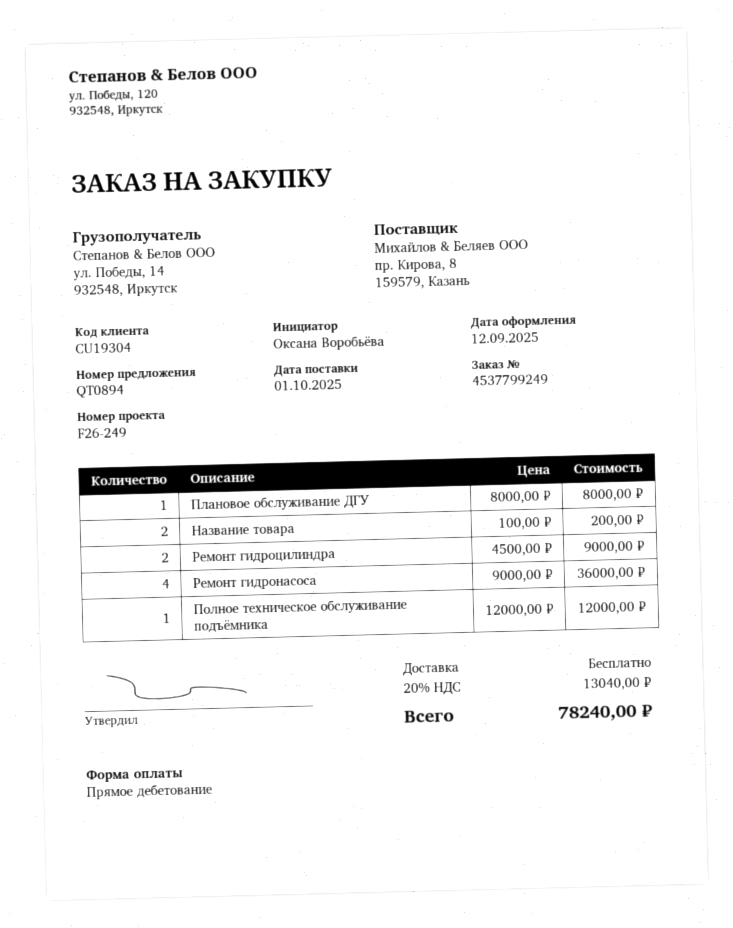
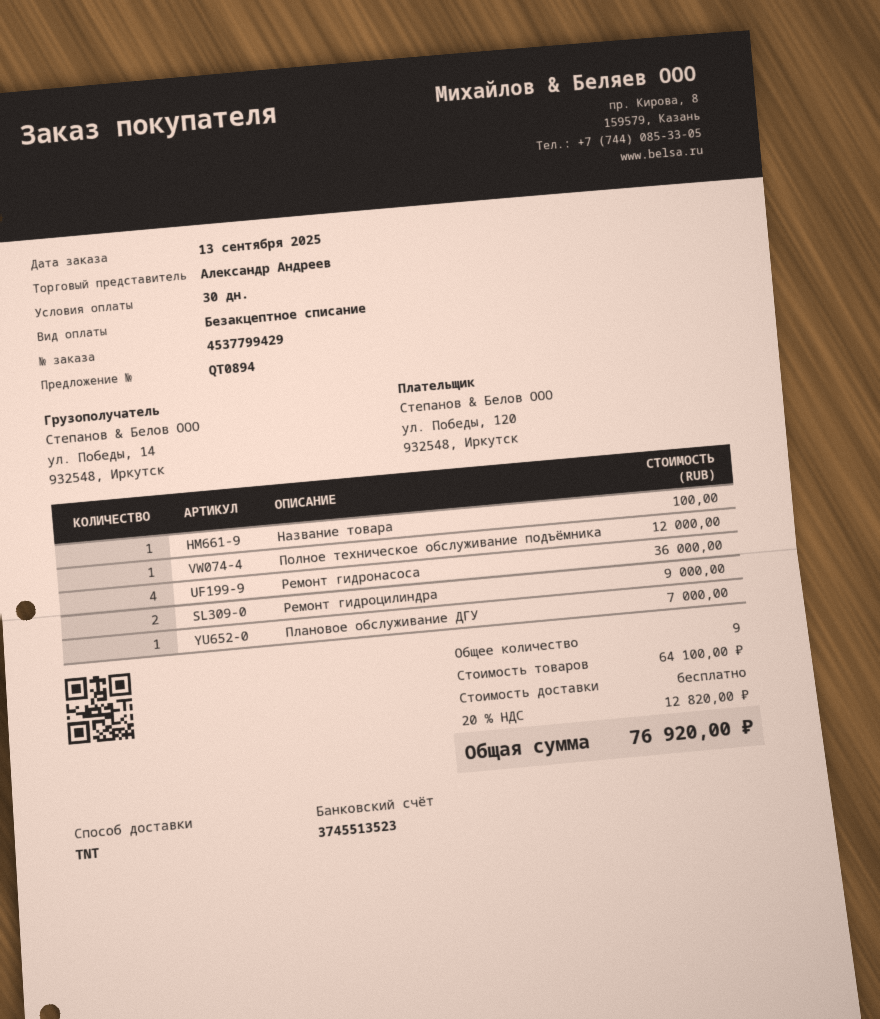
order number: 4537799249 -> 4537799429
order date: 2025-09-12 -> 2025-09-13
Плановое обслуживание ДГУ: 1 for 8000.00 -> 1 for 7000.00
Название товара: 2 for 200.00 -> 1 for 100.00
tax: 20% = 13040.00 -> 20% = 12820.00
total: 78240.00 -> 76920.00

